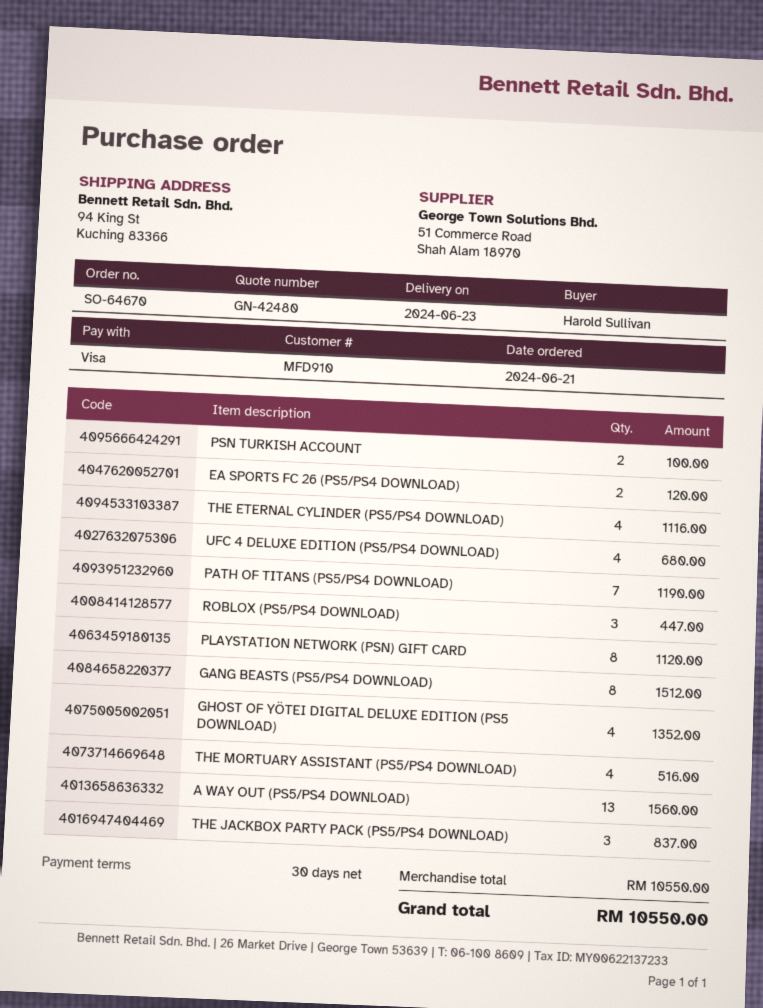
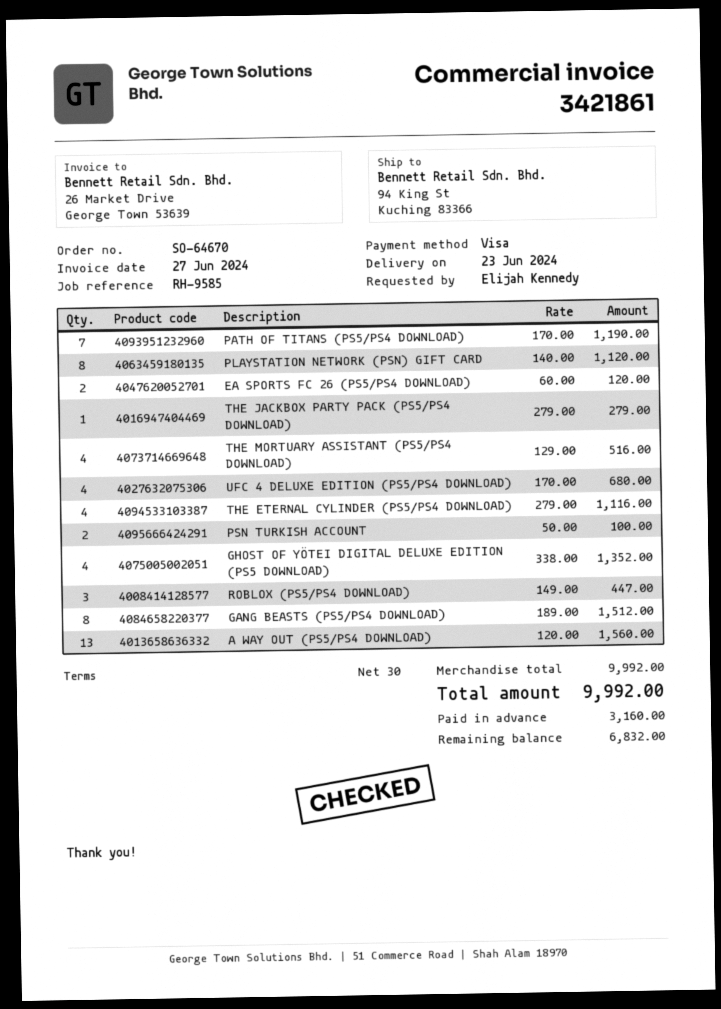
ordered by: Harold Sullivan -> Elijah Kennedy
THE JACKBOX PARTY PACK (PS5/PS4 DOWNLOAD): 3 for 837.00 -> 1 for 279.00
subtotal: 10550.00 -> 9992.00
total: 10550.00 -> 9992.00

